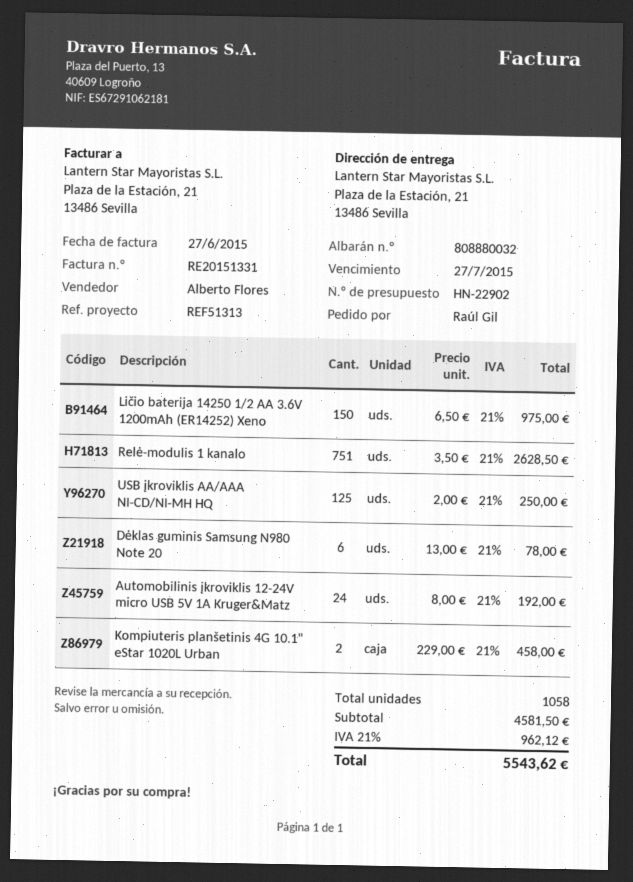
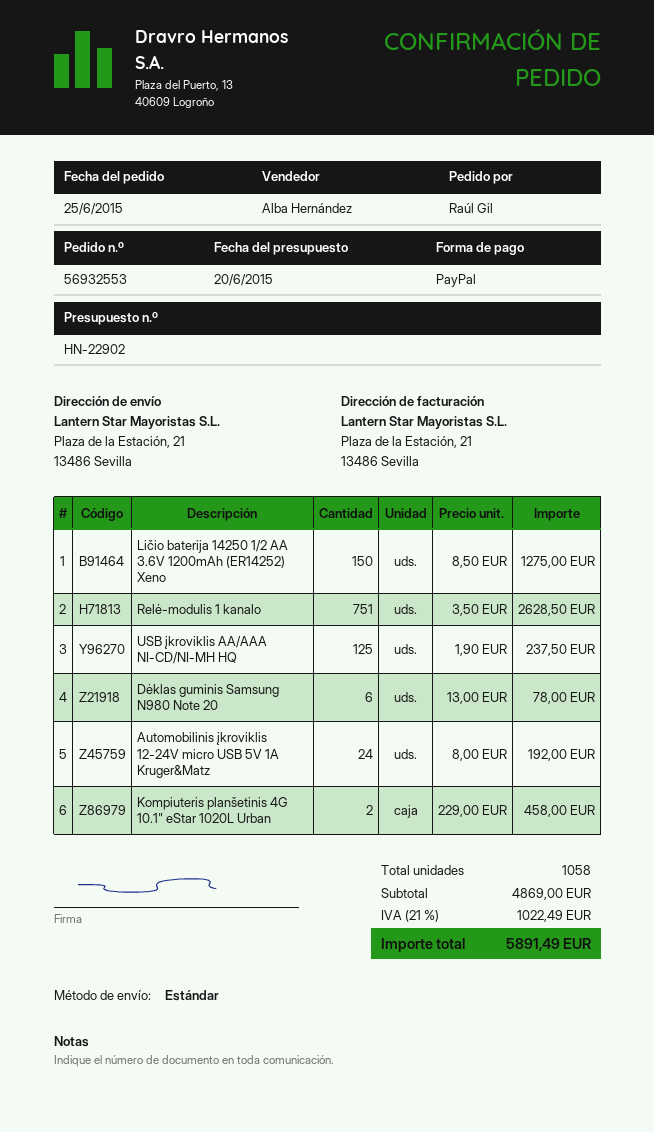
sales rep: Alberto Flores -> Alba Hernández
Ličio baterija 14250 1/2 AA 3.6V 1200mAh (ER14252) Xeno: 150 x 6.50 = 975.00 -> 150 x 8.50 = 1275.00
USB įkroviklis AA/AAA NI-CD/NI-MH HQ: 125 x 2.00 = 250.00 -> 125 x 1.90 = 237.50
subtotal: 4581.50 -> 4869.00
tax: 21% = 962.12 -> 21% = 1022.49
total: 5543.62 -> 5891.49

